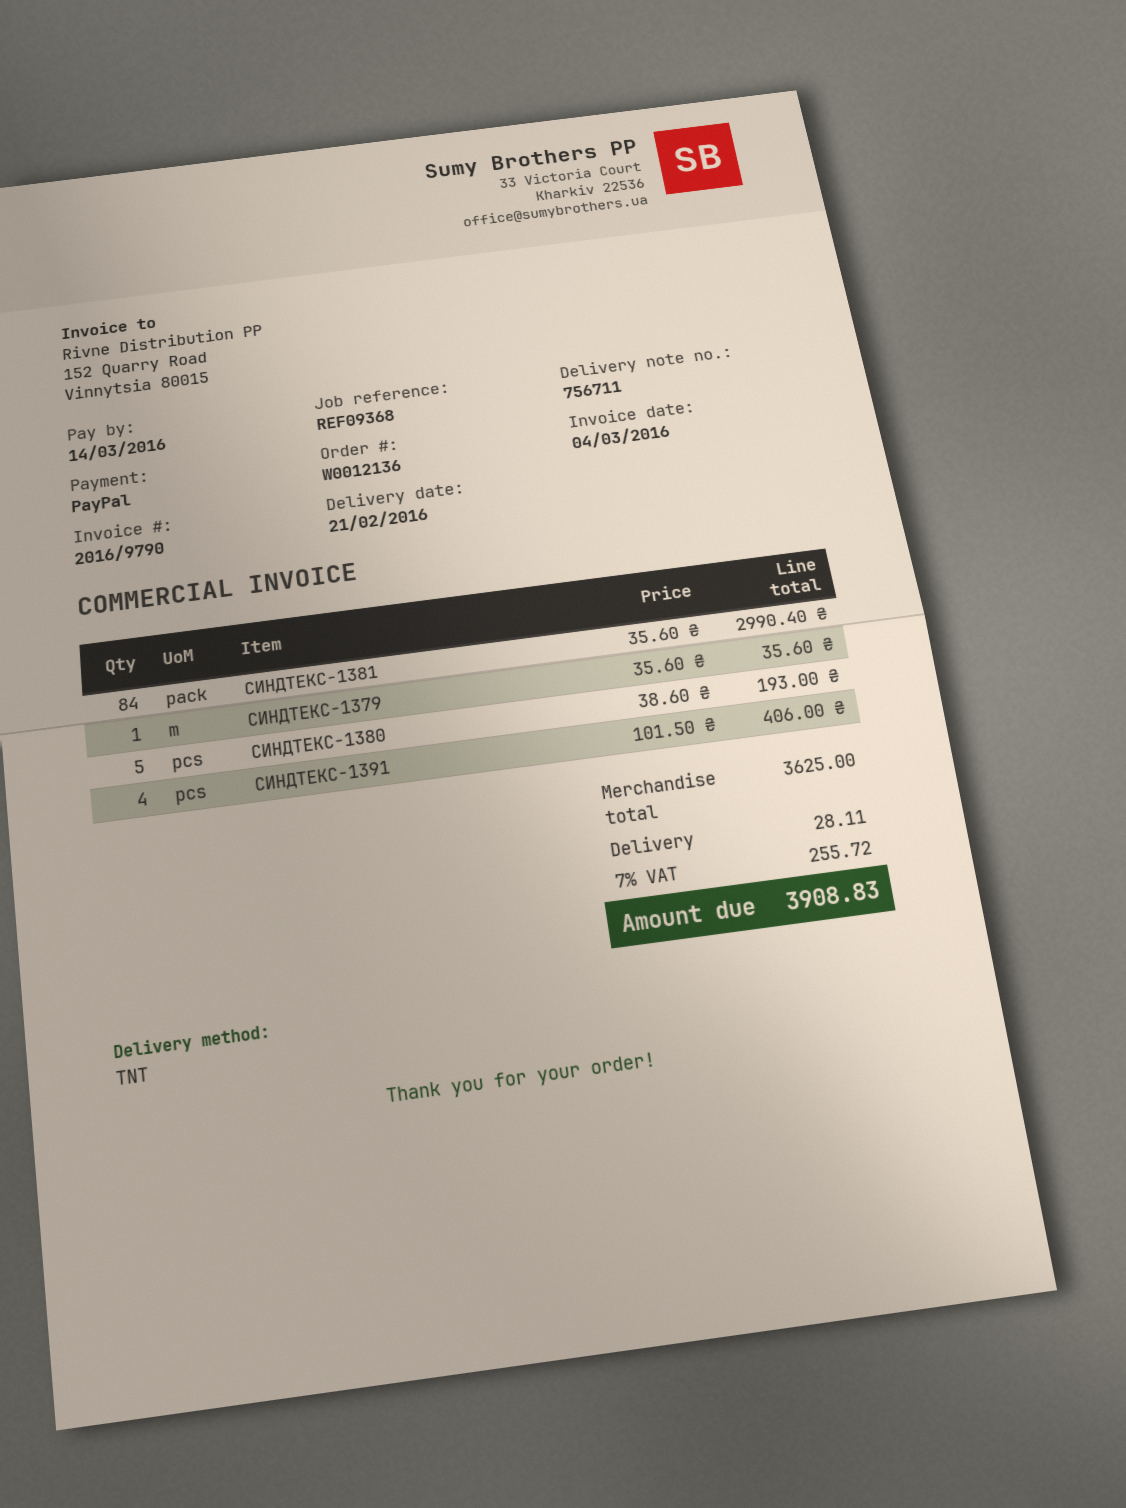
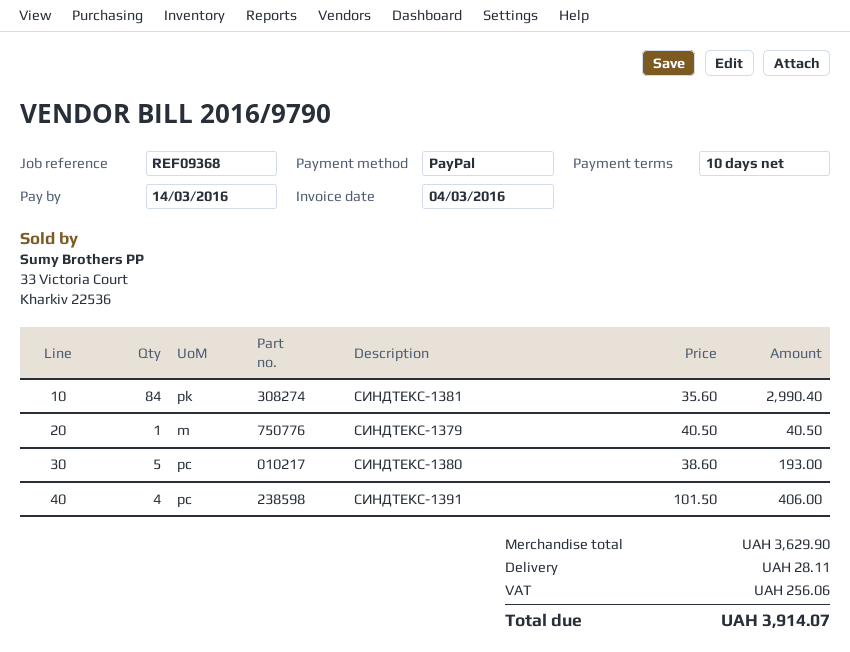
СИНДТЕКС-1379: 1 x 35.60 = 35.60 -> 1 x 40.50 = 40.50
subtotal: 3625.00 -> 3629.90
tax: 255.72 -> 256.06
total: 3908.83 -> 3914.07

